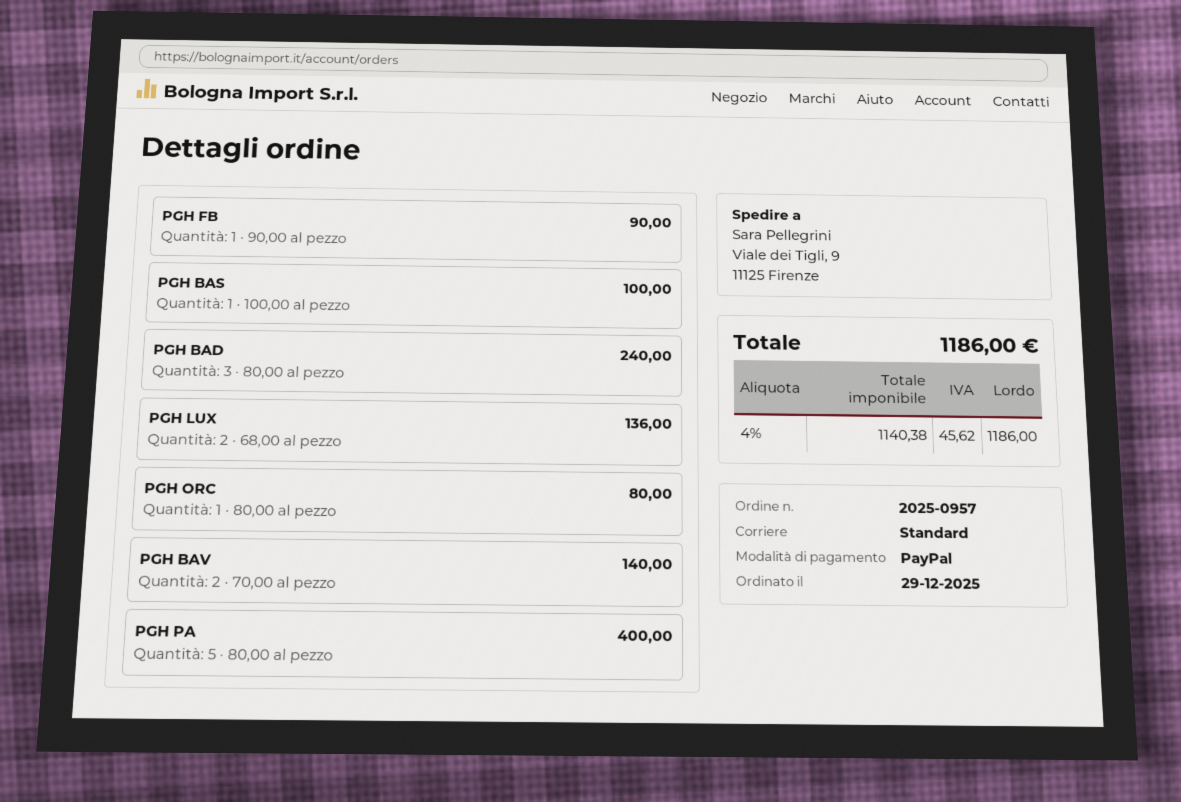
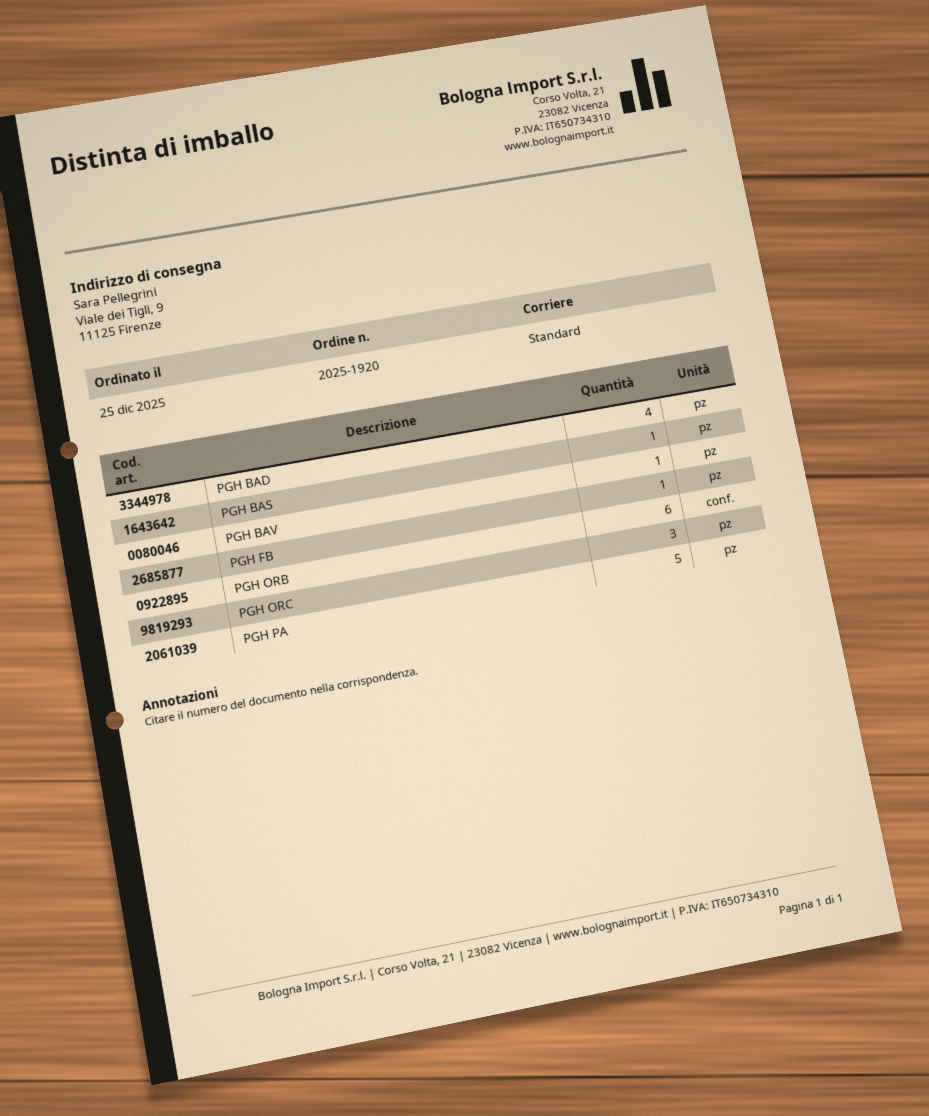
order number: 2025-0957 -> 2025-1920
order date: 2025-12-29 -> 2025-12-25
PGH BAD: 3 -> 4
PGH LUX: 2 -> none
PGH ORC: 1 -> 3
PGH BAV: 2 -> 1
PGH ORB: none -> 6

